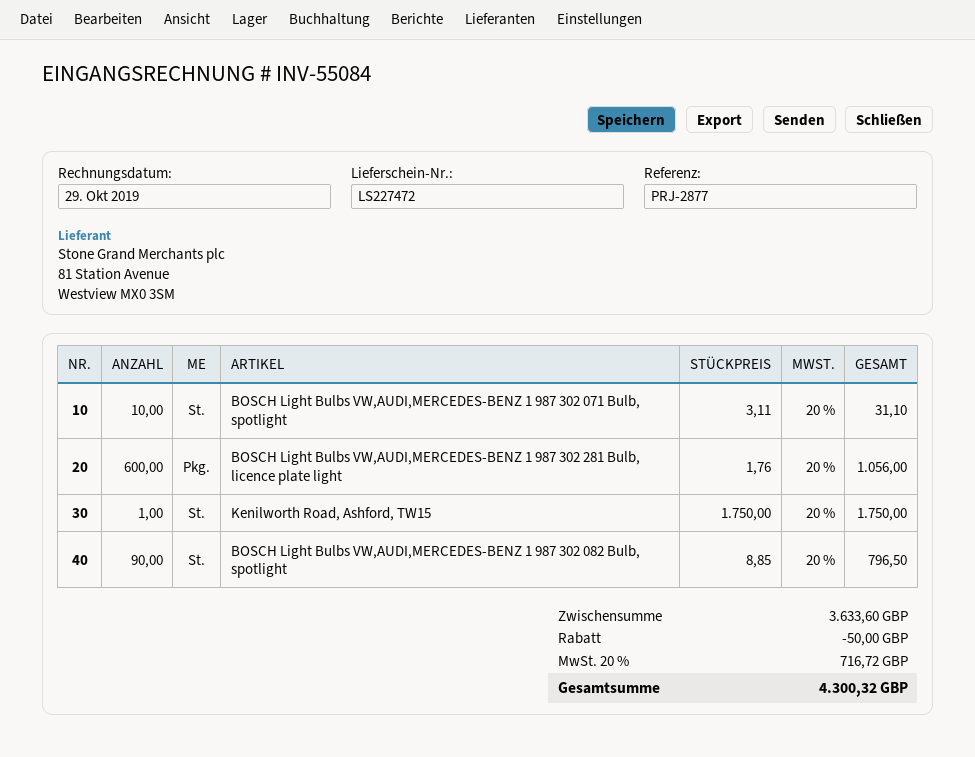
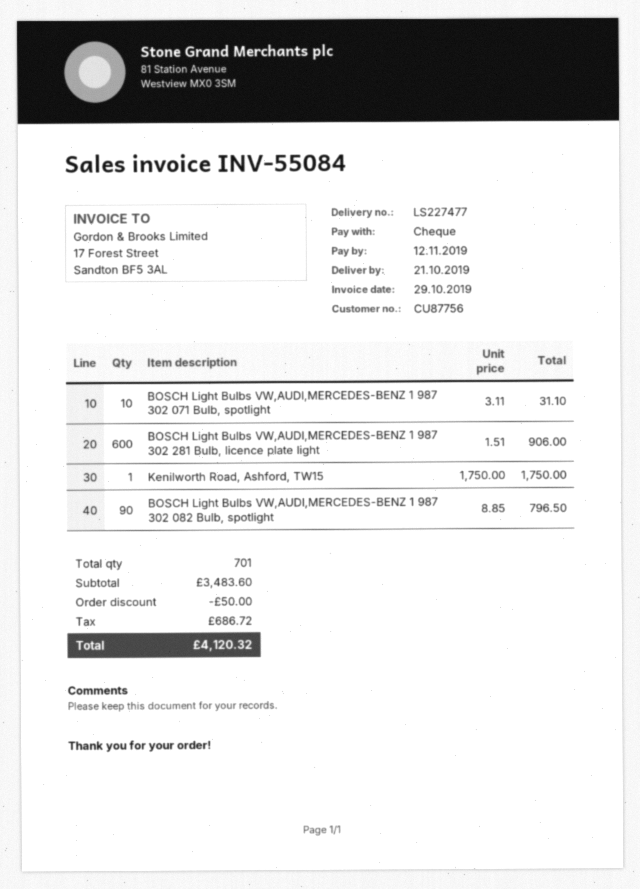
delivery note number: LS227472 -> LS227477
BOSCH Light Bulbs VW,AUDI,MERCEDES-BENZ 1 987 302 281 Bulb, licence plate light: 600 x 1.76 = 1056.00 -> 600 x 1.51 = 906.00
subtotal: 3633.60 -> 3483.60
tax: 716.72 -> 686.72
total: 4300.32 -> 4120.32

